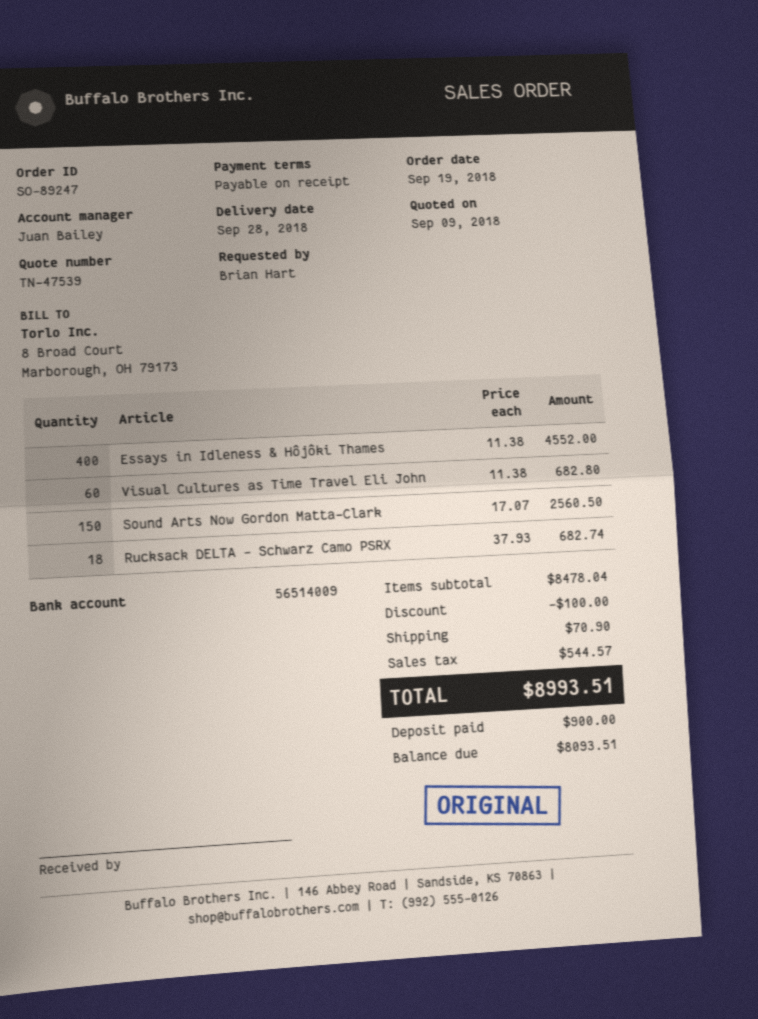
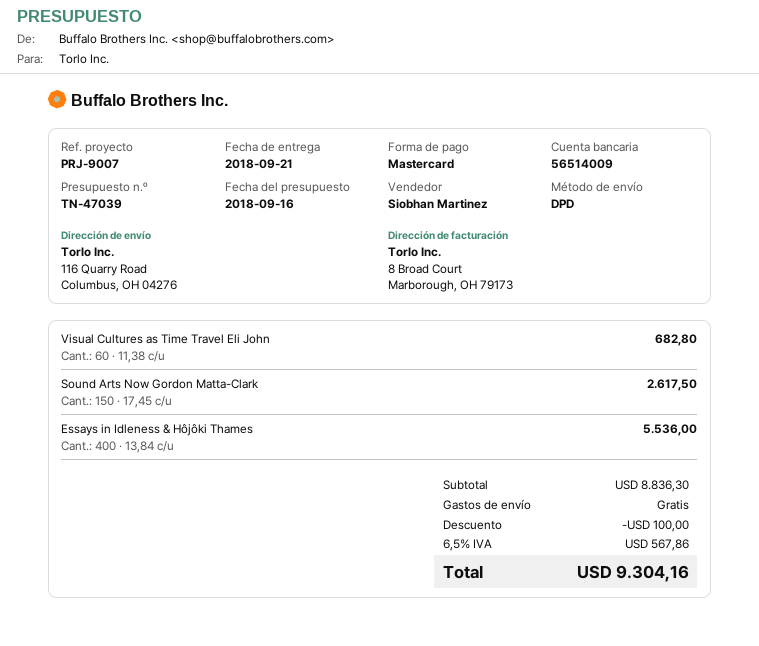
quote number: TN-47539 -> TN-47039
quote date: 2018-09-09 -> 2018-09-16
delivery date: 2018-09-28 -> 2018-09-21
sales rep: Juan Bailey -> Siobhan Martinez
Essays in Idleness & Hôjôki Thames: 400 x 11.38 = 4552.00 -> 400 x 13.84 = 5536.00
Sound Arts Now Gordon Matta-Clark: 150 x 17.07 = 2560.50 -> 150 x 17.45 = 2617.50
Rucksack DELTA - Schwarz Camo PSRX: 18 x 37.93 = 682.74 -> none
subtotal: 8478.04 -> 8836.30
shipping: 70.90 -> 0.00
tax: 544.57 -> 567.86
total: 8993.51 -> 9304.16

